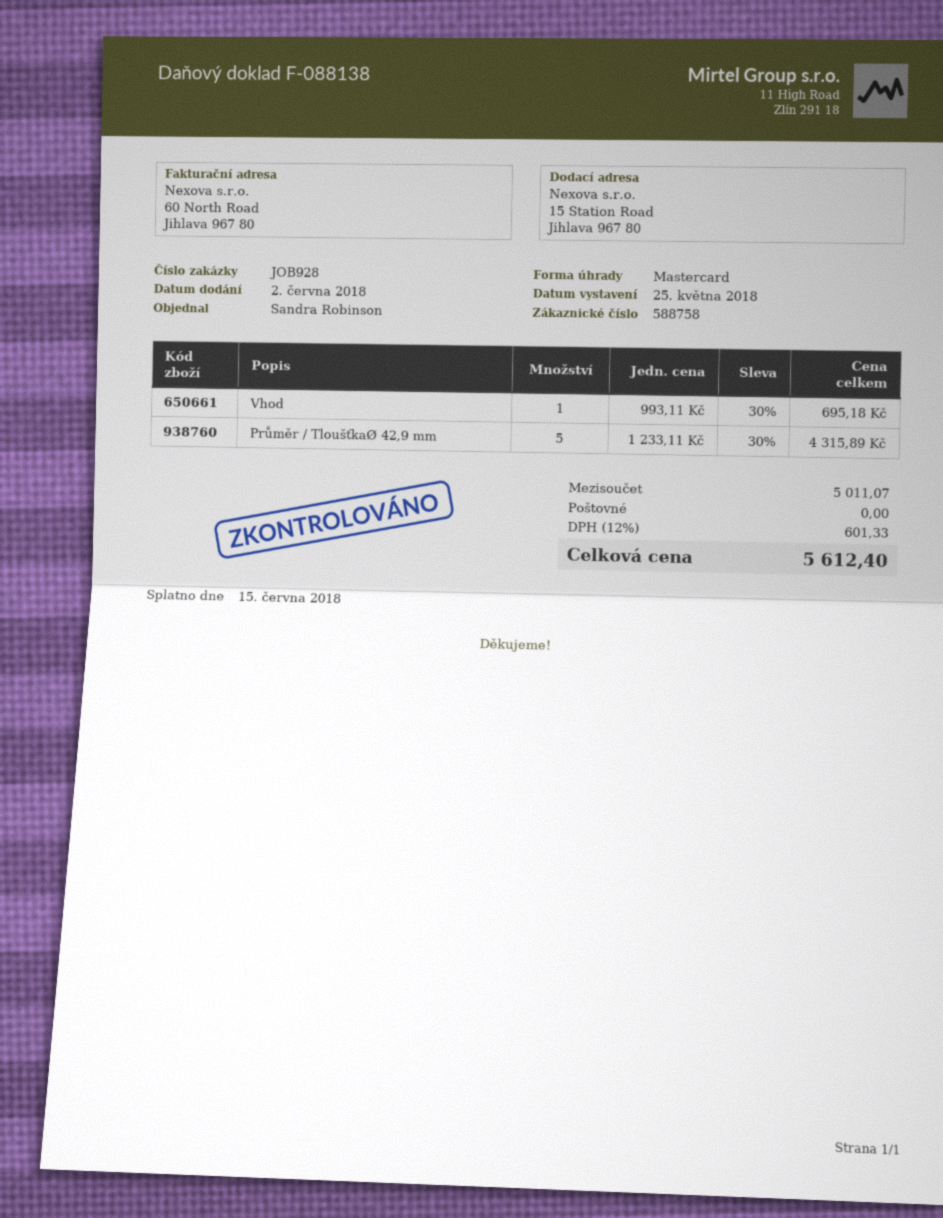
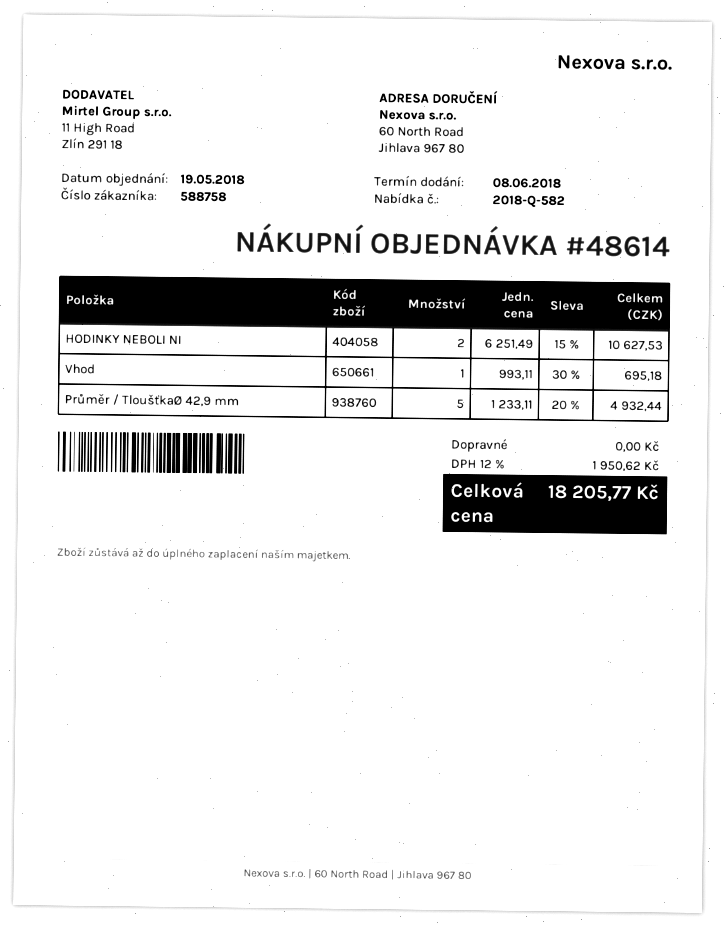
delivery date: 2018-06-02 -> 2018-06-08
ship to: 15 Station Road, Jihlava 967 80 -> 60 North Road, Jihlava 967 80
Průměr / TloušťkaØ 42,9 mm: 5 x 1233.11 - 30% = 4315.89 -> 5 x 1233.11 - 20% = 4932.44
HODINKY NEBOLI NI: none -> 2 x 6251.49 - 15% = 10627.53
tax: 12% = 601.33 -> 12% = 1950.62
total: 5612.40 -> 18205.77

